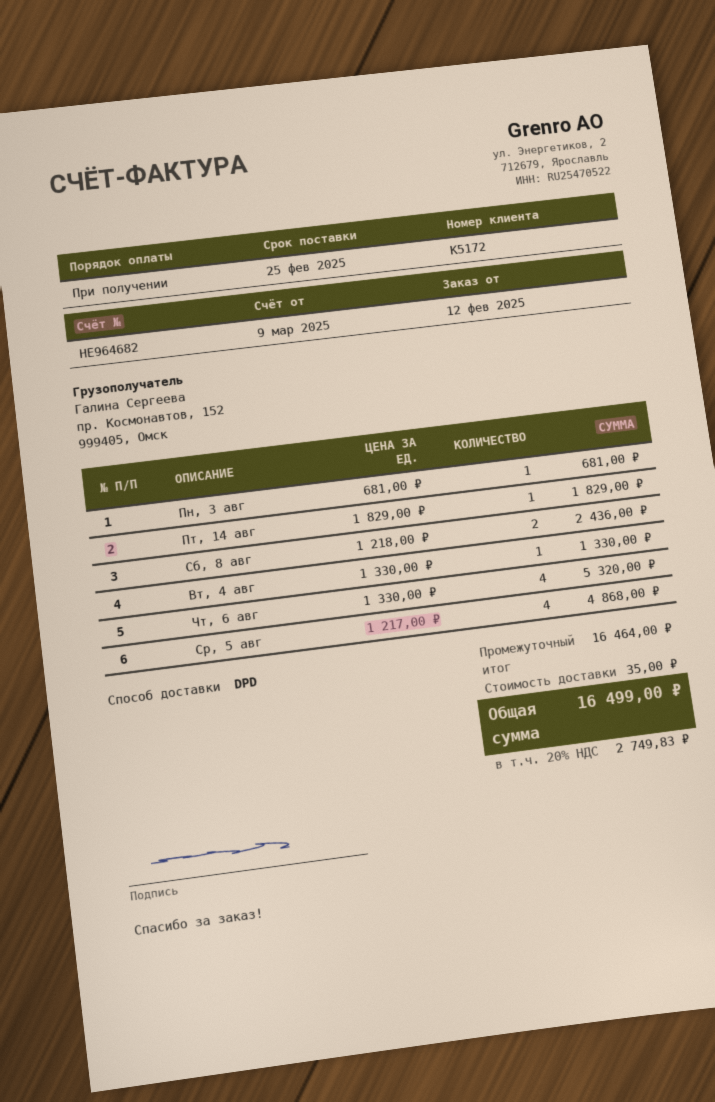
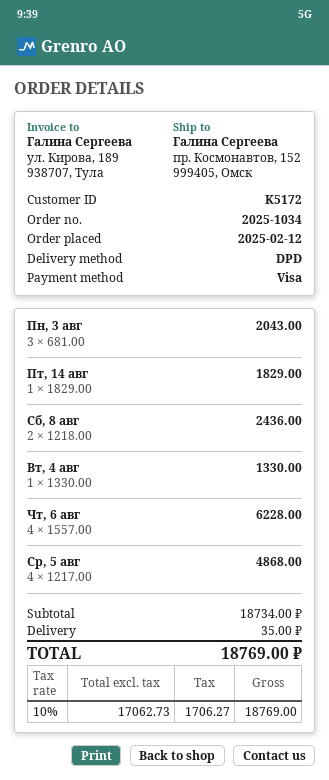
Пн, 3 авг: 1 x 681.00 = 681.00 -> 3 x 681.00 = 2043.00
Чт, 6 авг: 4 x 1330.00 = 5320.00 -> 4 x 1557.00 = 6228.00
subtotal: 16464.00 -> 18734.00
tax: 20% = 2749.83 -> 10% = 1706.27
total: 16499.00 -> 18769.00

